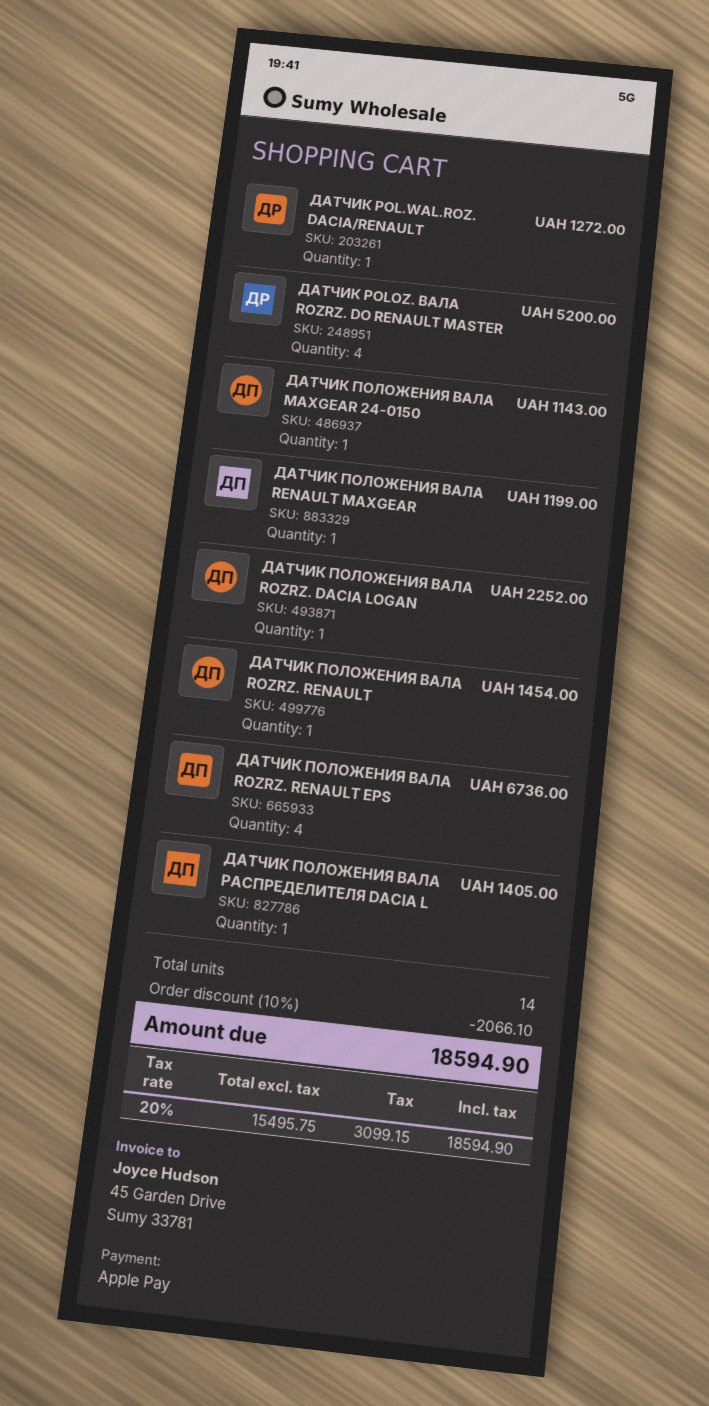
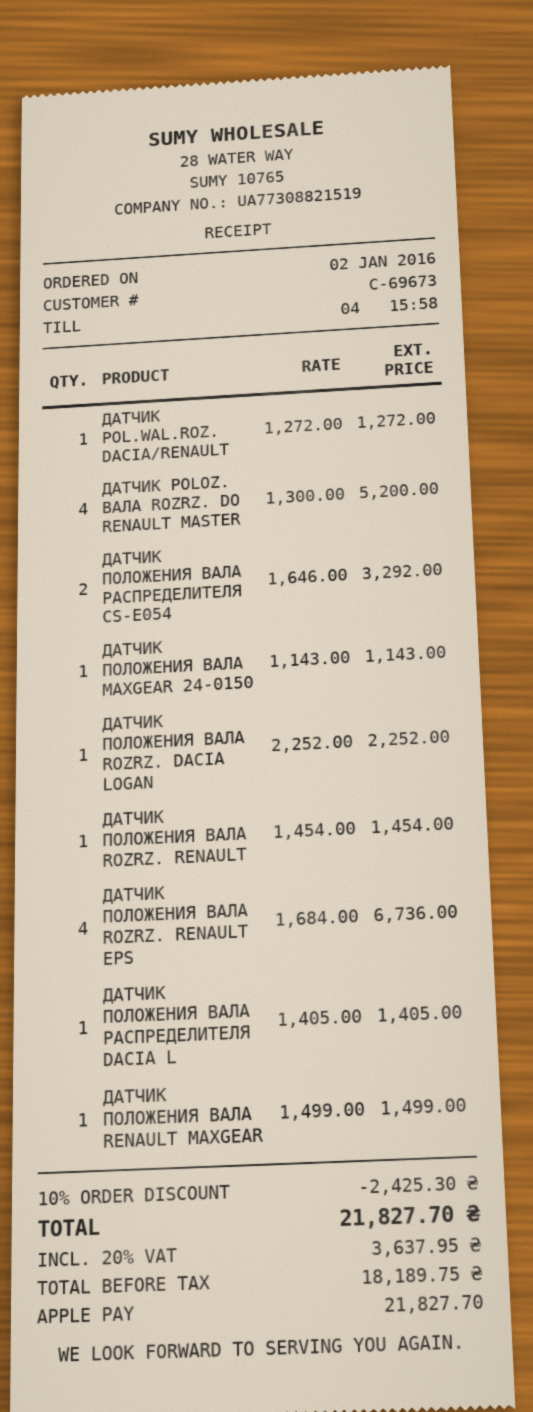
ДАТЧИК ПОЛОЖЕНИЯ ВАЛА RENAULT MAXGEAR: 1 for 1199.00 -> 1 for 1499.00
ДАТЧИК ПОЛОЖЕНИЯ ВАЛА РАСПРЕДЕЛИТЕЛЯ CS-E054: none -> 2 for 3292.00
discount: 10% = 2066.10 -> 10% = 2425.30
net: 15495.75 -> 18189.75
tax: 20% = 3099.15 -> 20% = 3637.95
total: 18594.90 -> 21827.70

